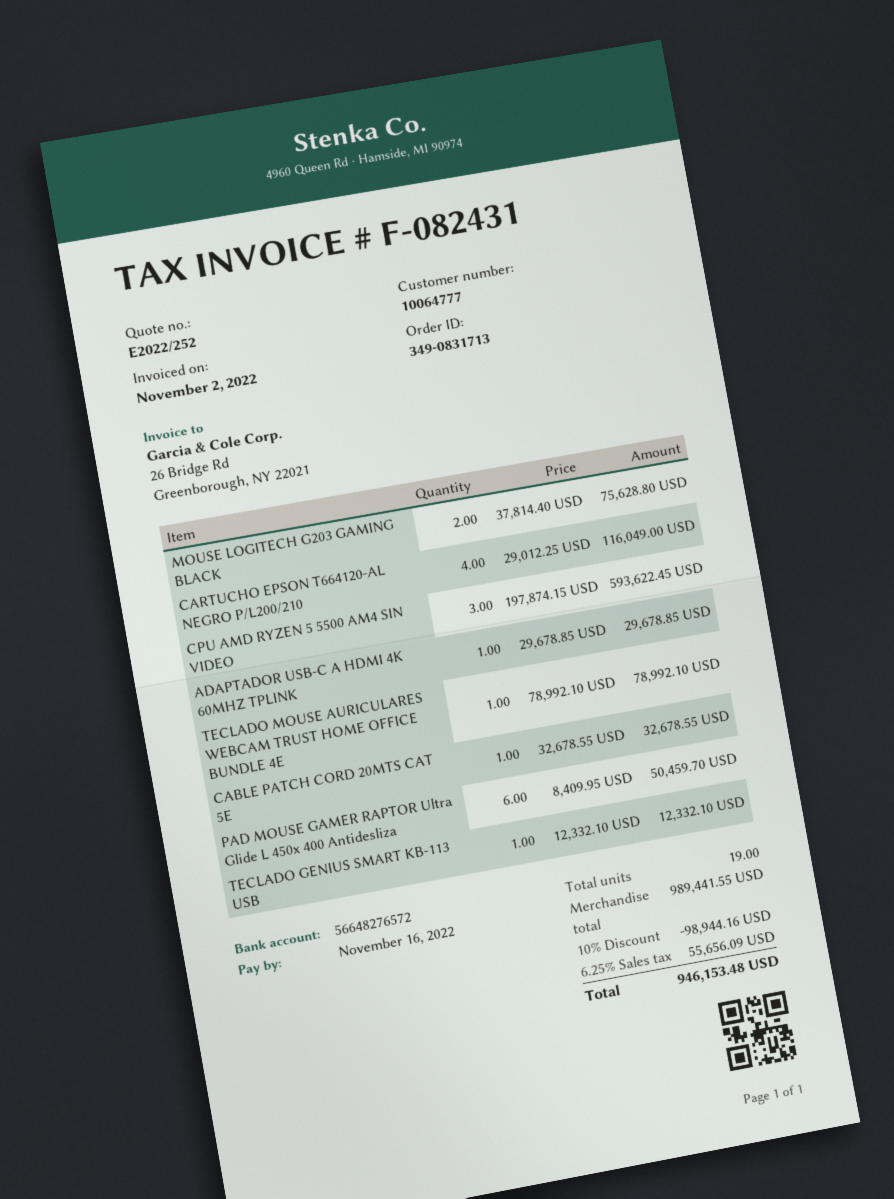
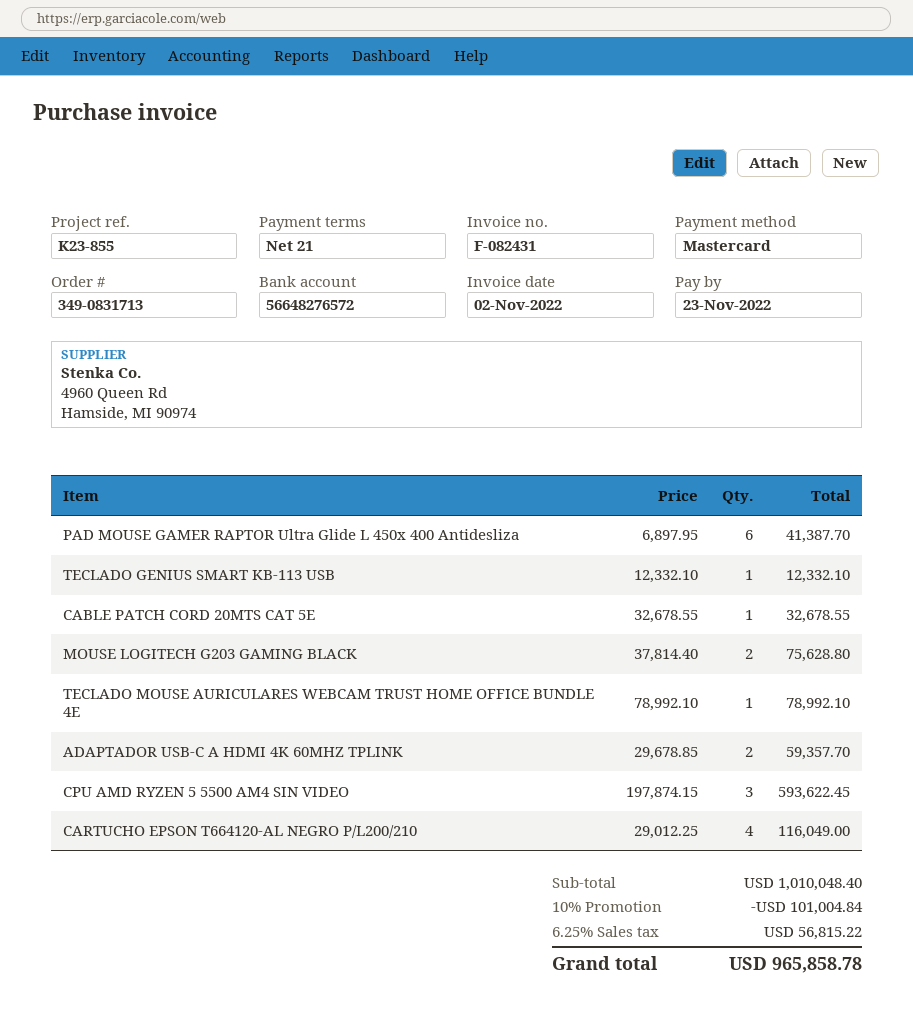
due date: 2022-11-16 -> 2022-11-23
ADAPTADOR USB-C A HDMI 4K 60MHZ TPLINK: 1 x 29678.85 = 29678.85 -> 2 x 29678.85 = 59357.70
PAD MOUSE GAMER RAPTOR Ultra Glide L 450x 400 Antidesliza: 6 x 8409.95 = 50459.70 -> 6 x 6897.95 = 41387.70
subtotal: 989441.55 -> 1010048.40
discount: 10% = 98944.16 -> 10% = 101004.84
tax: 6.25% = 55656.09 -> 6.25% = 56815.22
total: 946153.48 -> 965858.78

